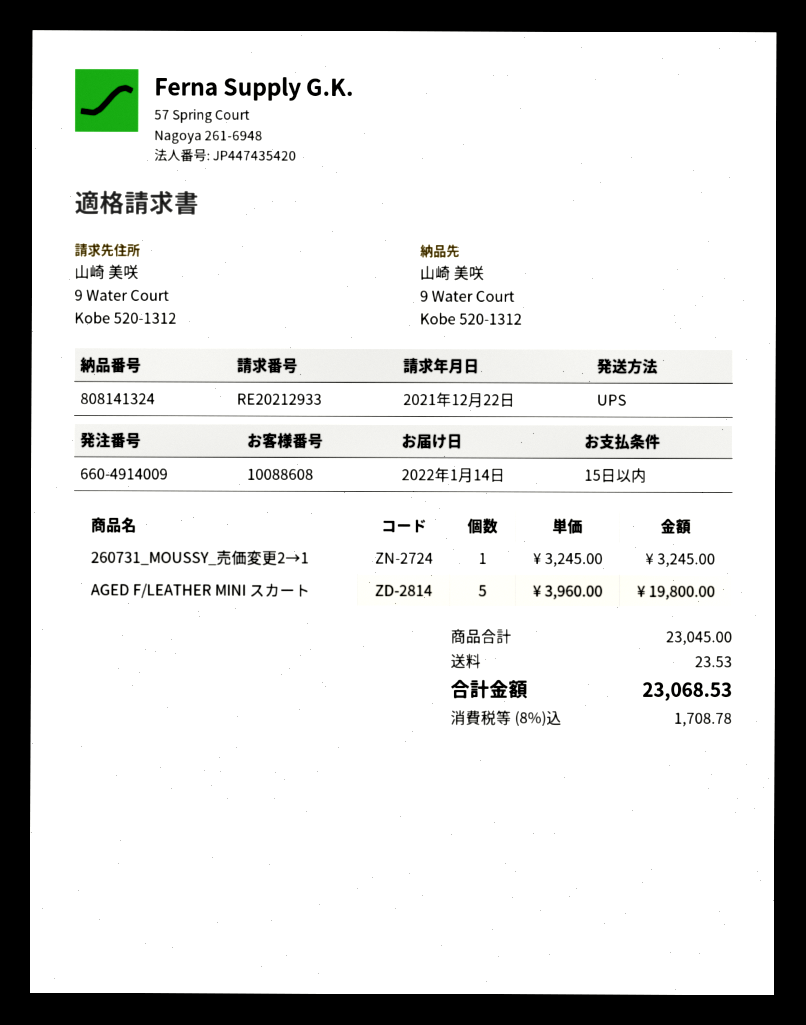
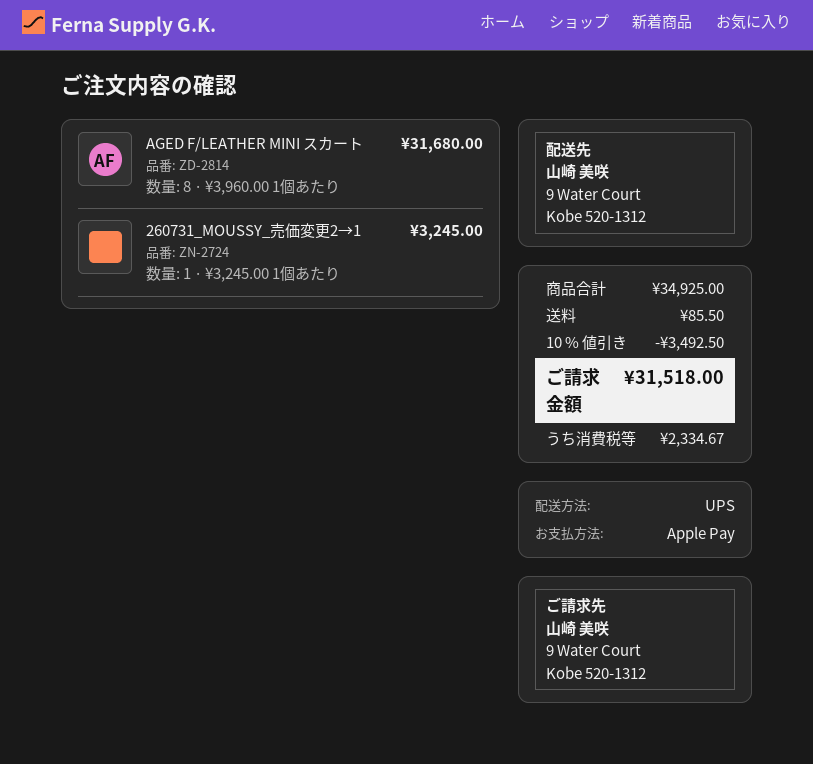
AGED F/LEATHER MINI スカート: 5 x 3960.00 = 19800.00 -> 8 x 3960.00 = 31680.00
subtotal: 23045.00 -> 34925.00
discount: none -> 10% = 3492.50
shipping: 23.53 -> 85.50
tax: 1708.78 -> 2334.67
total: 23068.53 -> 31518.00

